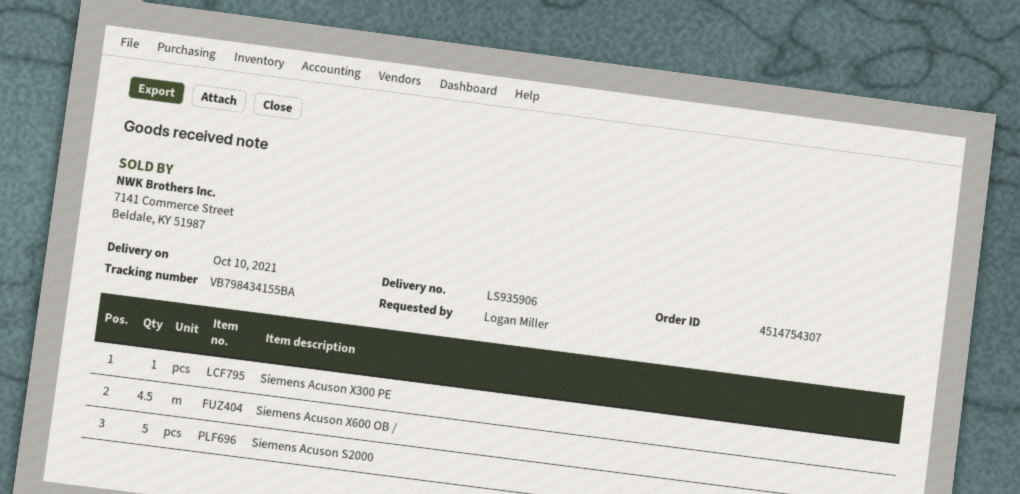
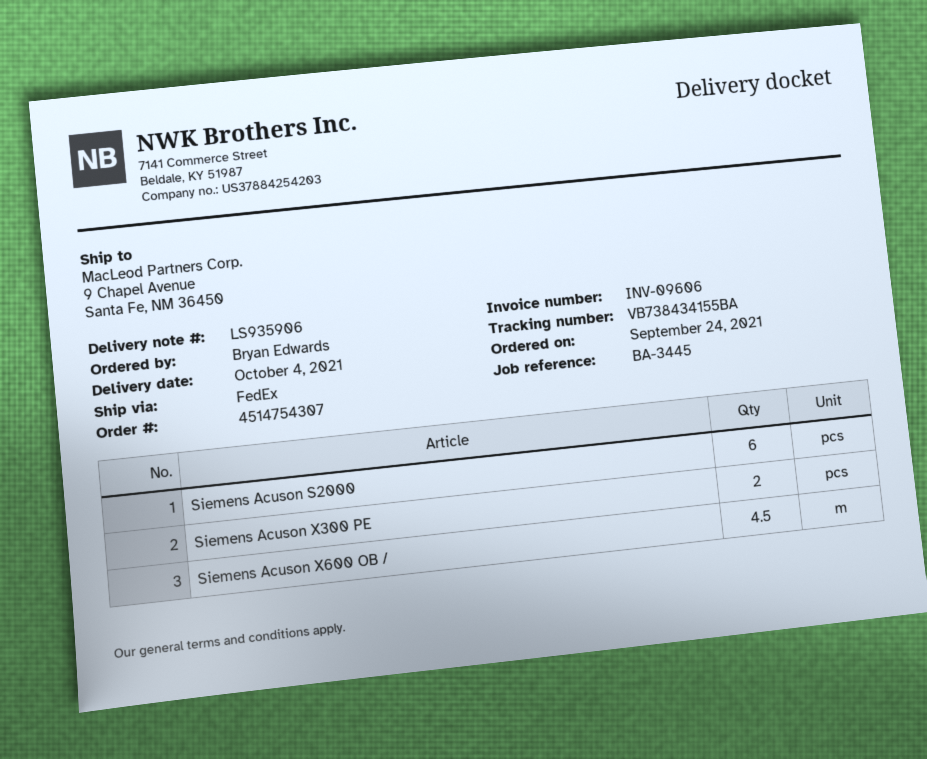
delivery date: 2021-10-10 -> 2021-10-04
ordered by: Logan Miller -> Bryan Edwards
tracking number: VB798434155BA -> VB738434155BA
Siemens Acuson X300 PE: 1 -> 2
Siemens Acuson S2000: 5 -> 6

